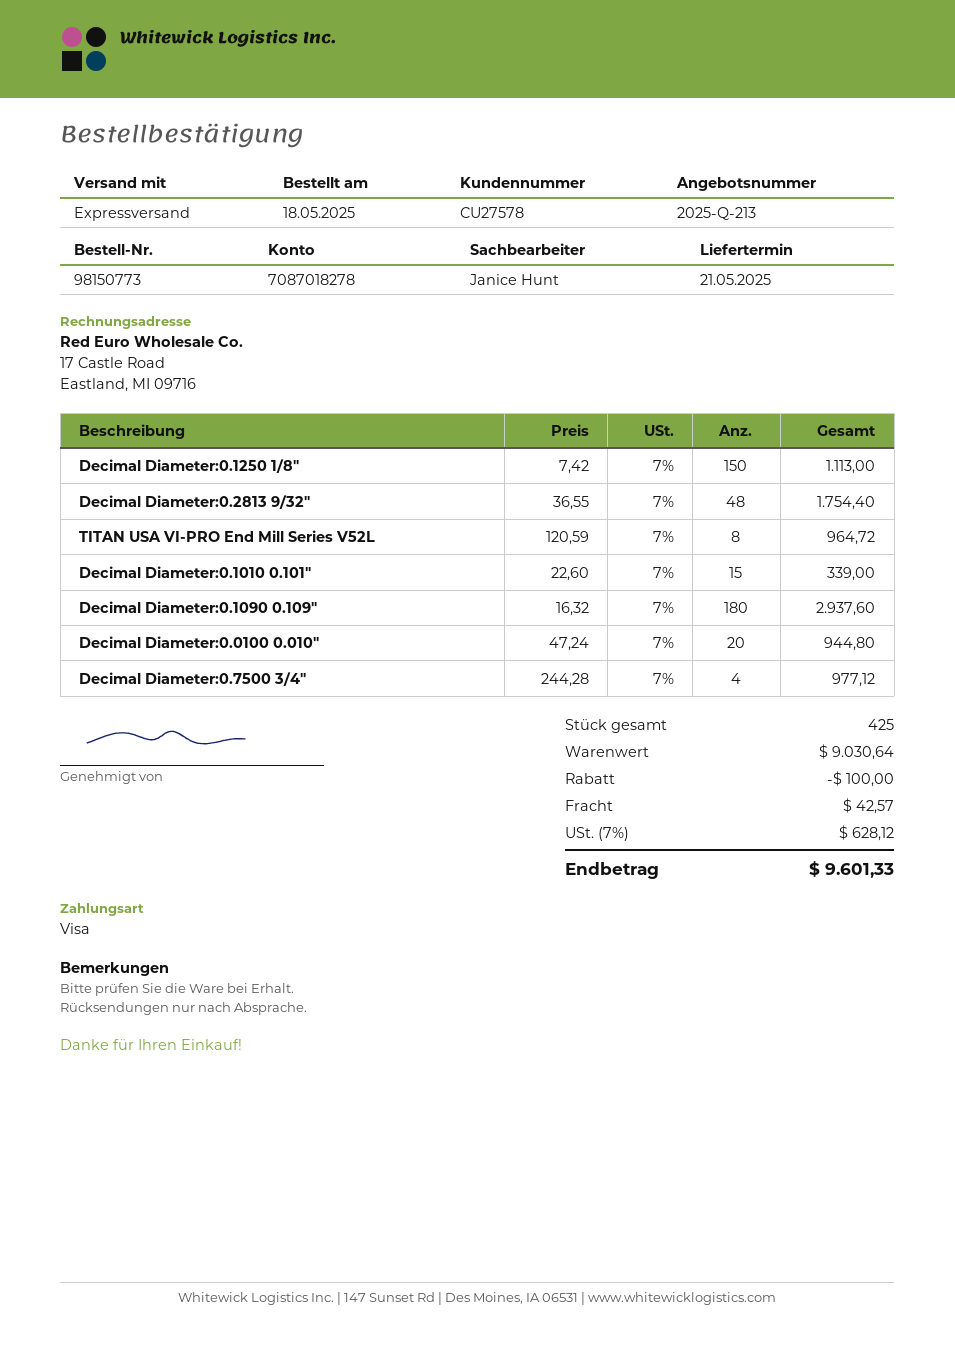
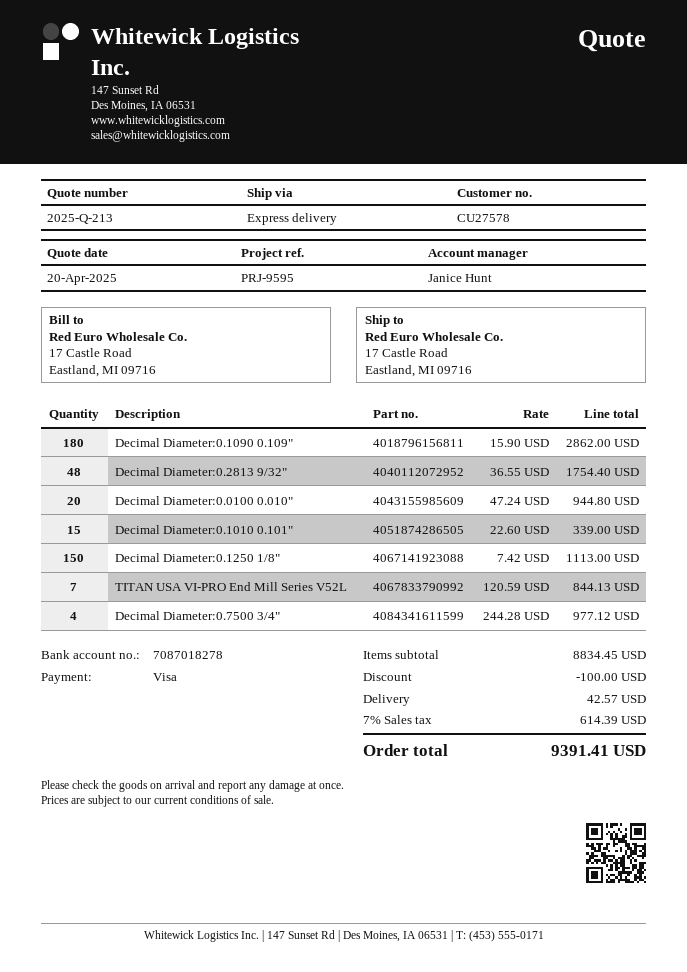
TITAN USA VI-PRO End Mill Series V52L: 8 x 120.59 = 964.72 -> 7 x 120.59 = 844.13
Decimal Diameter:0.1090 0.109": 180 x 16.32 = 2937.60 -> 180 x 15.90 = 2862.00
subtotal: 9030.64 -> 8834.45
tax: 7% = 628.12 -> 7% = 614.39
total: 9601.33 -> 9391.41

